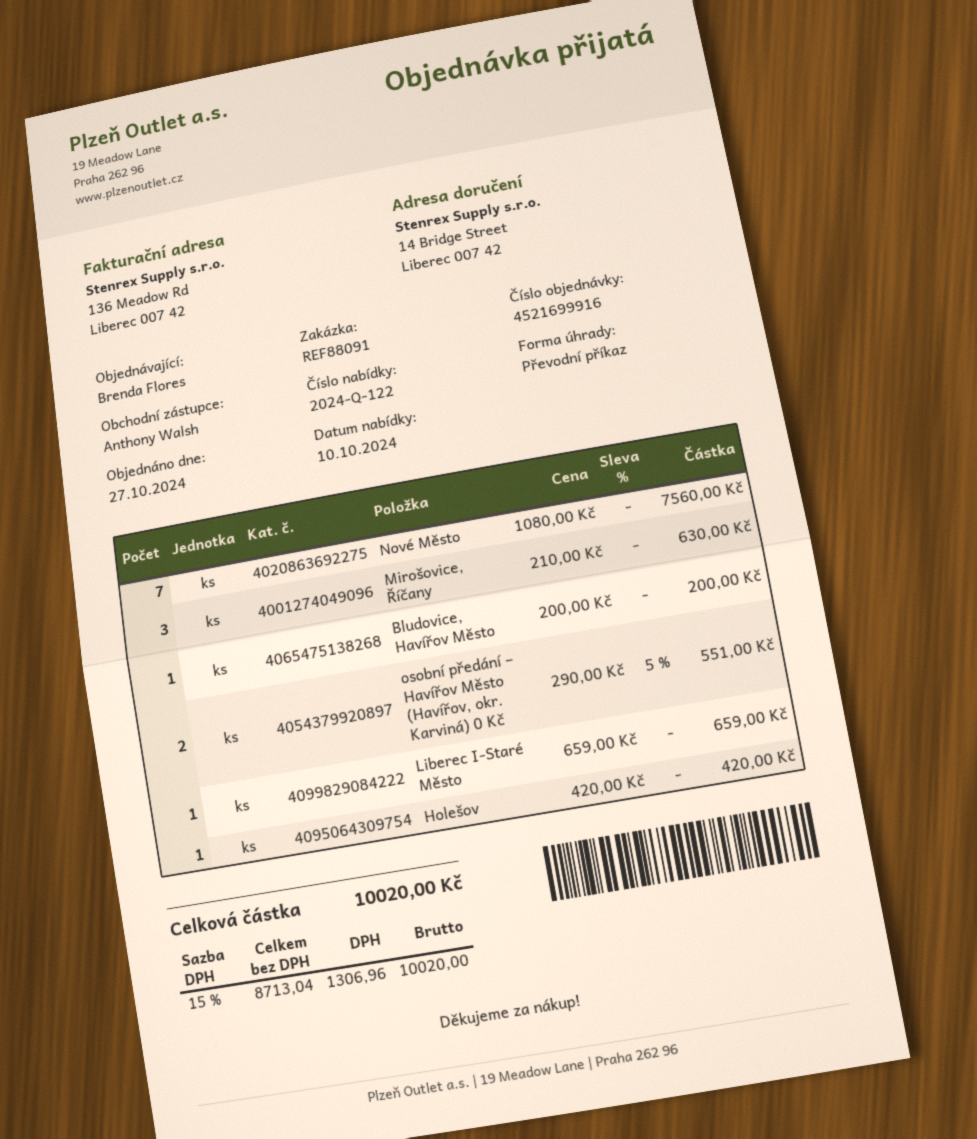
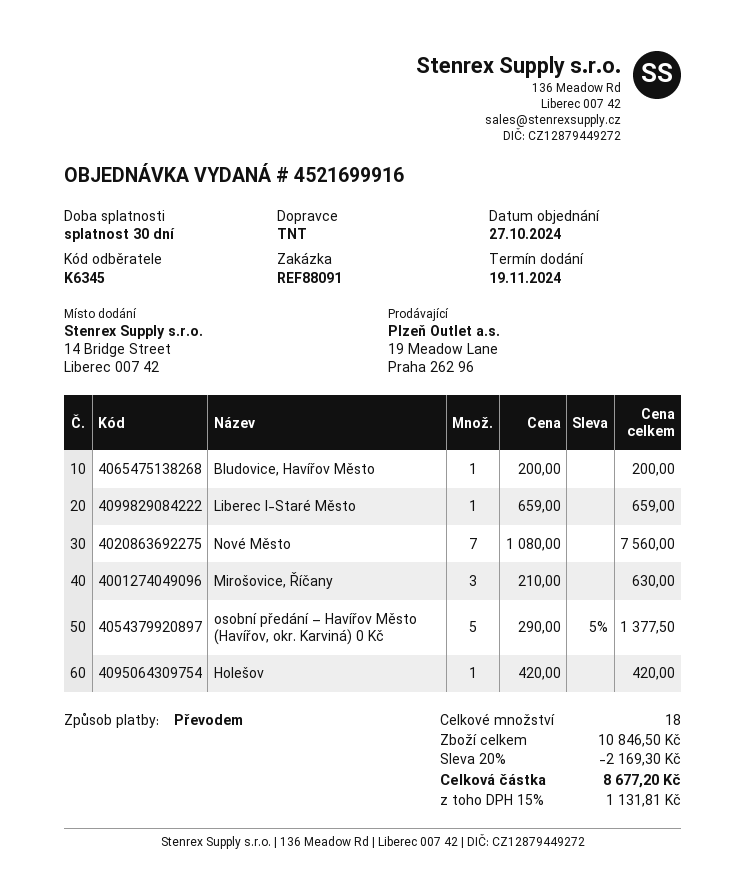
osobní předání – Havířov Město (Havířov, okr. Karviná) 0 Kč: 2 x 290.00 - 5% = 551.00 -> 5 x 290.00 - 5% = 1377.50
discount: none -> 20% = 2169.30
tax: 15% = 1306.96 -> 15% = 1131.81
total: 10020.00 -> 8677.20

